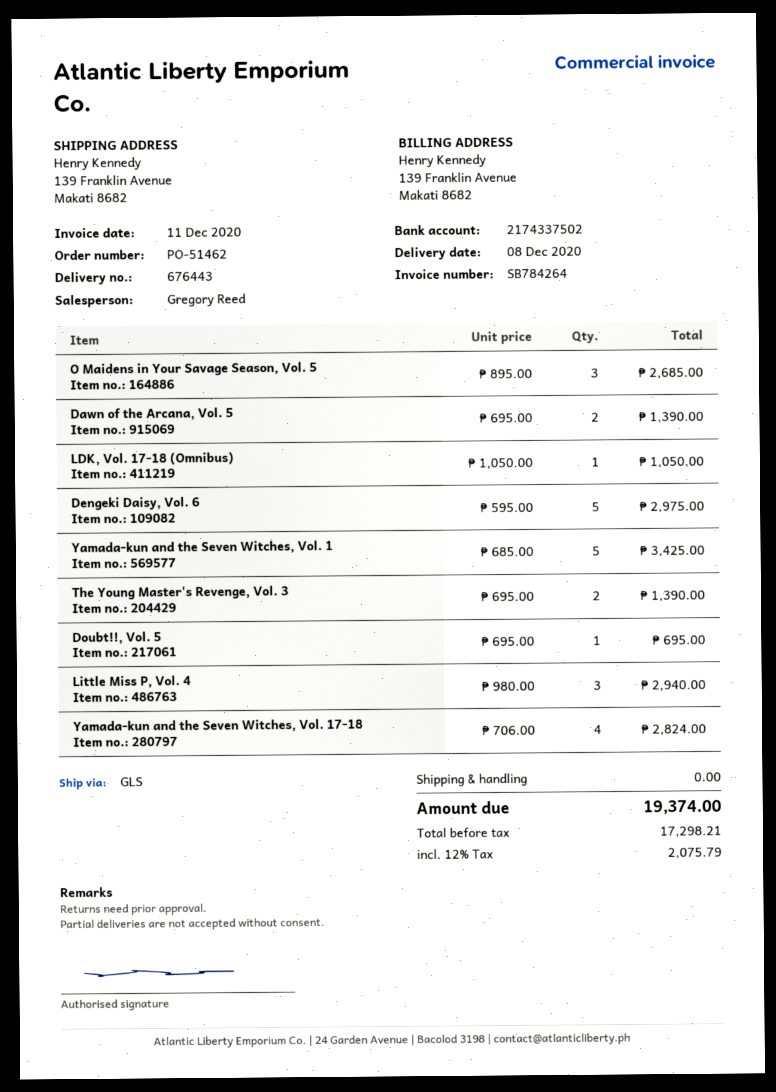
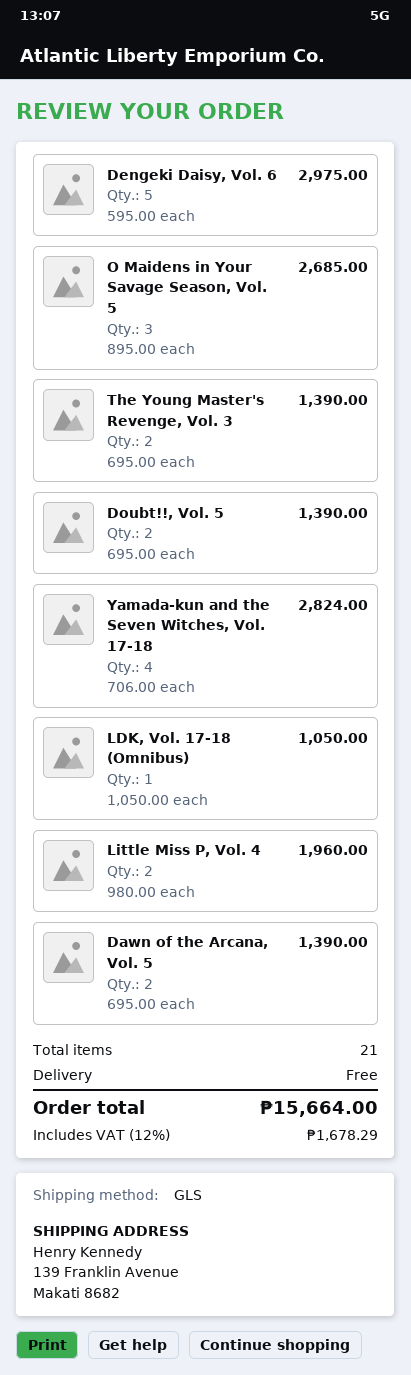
Yamada-kun and the Seven Witches, Vol. 1: 5 x 685.00 = 3425.00 -> none
Doubt!!, Vol. 5: 1 x 695.00 = 695.00 -> 2 x 695.00 = 1390.00
Little Miss P, Vol. 4: 3 x 980.00 = 2940.00 -> 2 x 980.00 = 1960.00
tax: 12% = 2075.79 -> 12% = 1678.29
total: 19374.00 -> 15664.00

